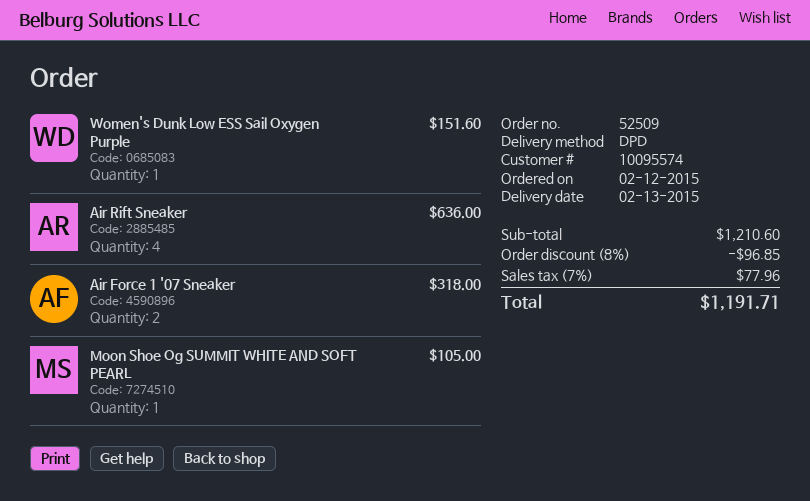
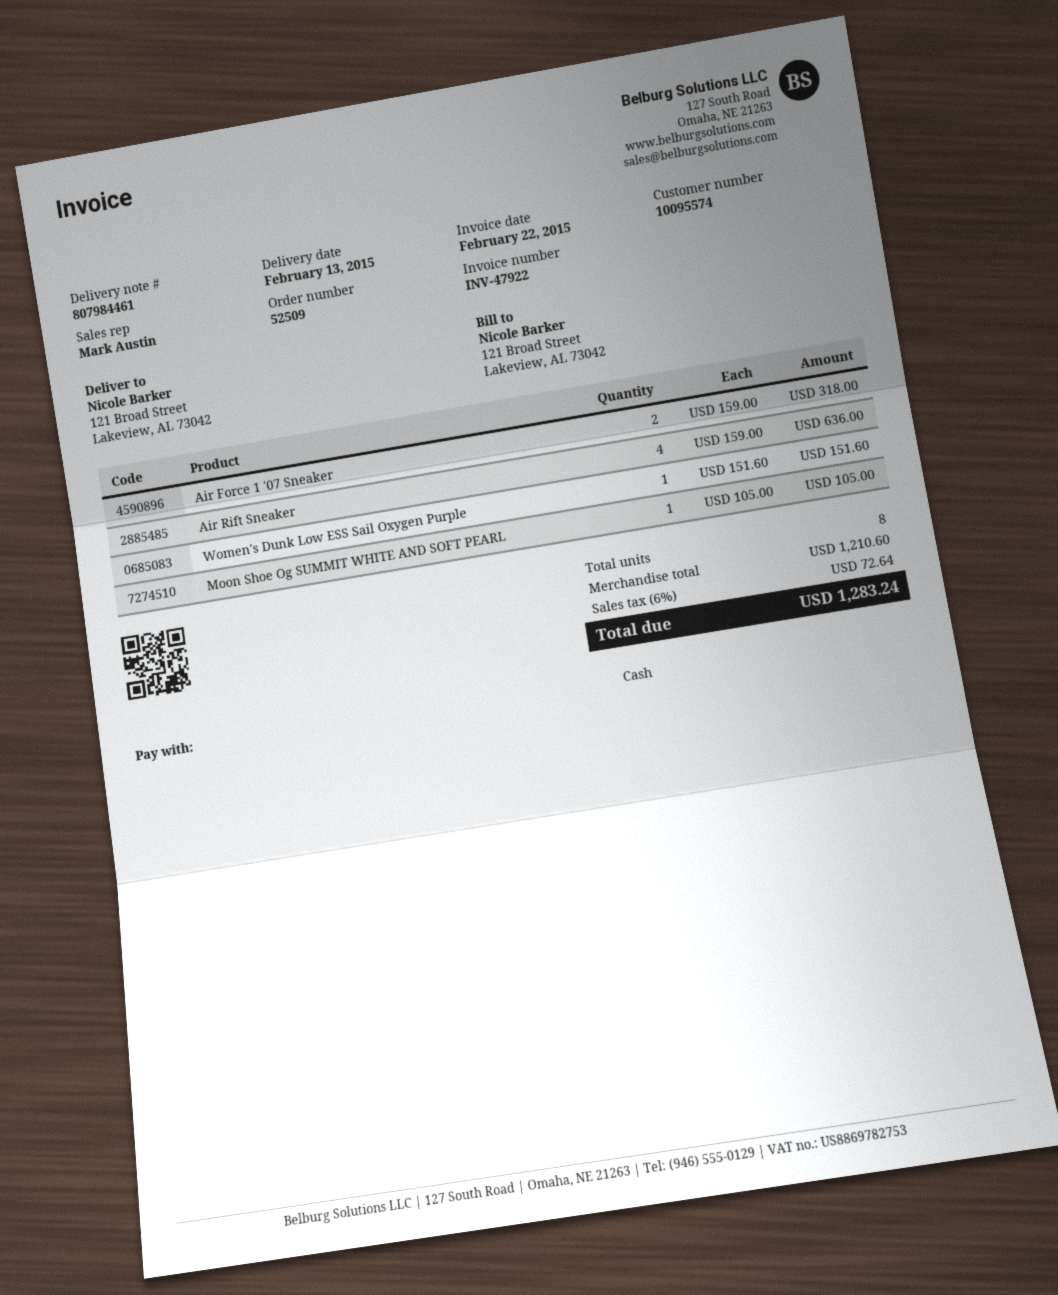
discount: 8% = 96.85 -> none
tax: 7% = 77.96 -> 6% = 72.64
total: 1191.71 -> 1283.24

